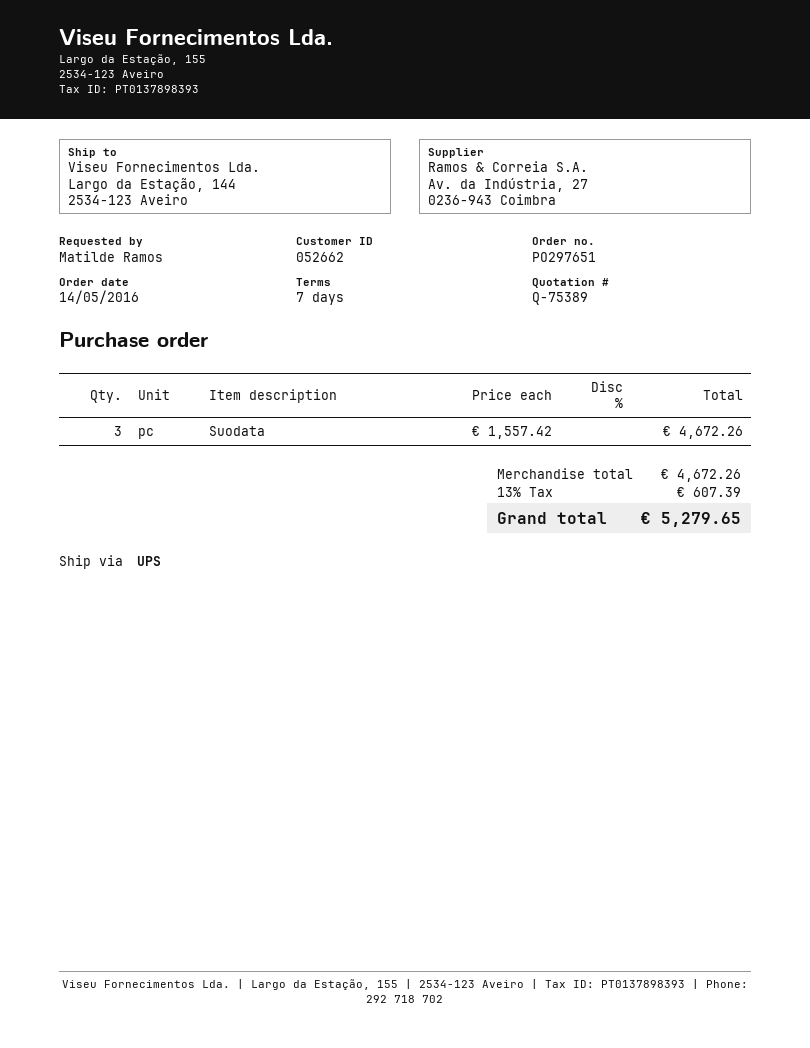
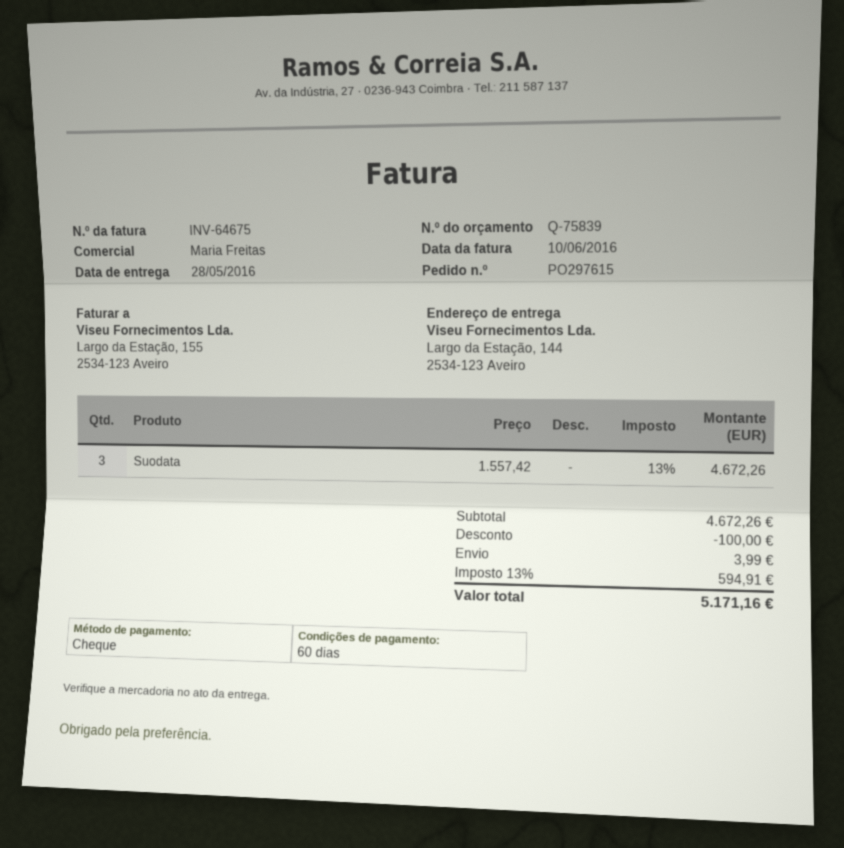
quote number: Q-75389 -> Q-75839
order number: PO297651 -> PO297615
payment terms: 7 days -> 60 days
discount: none -> 100.00
shipping: none -> 3.99
tax: 13% = 607.39 -> 13% = 594.91
total: 5279.65 -> 5171.16

